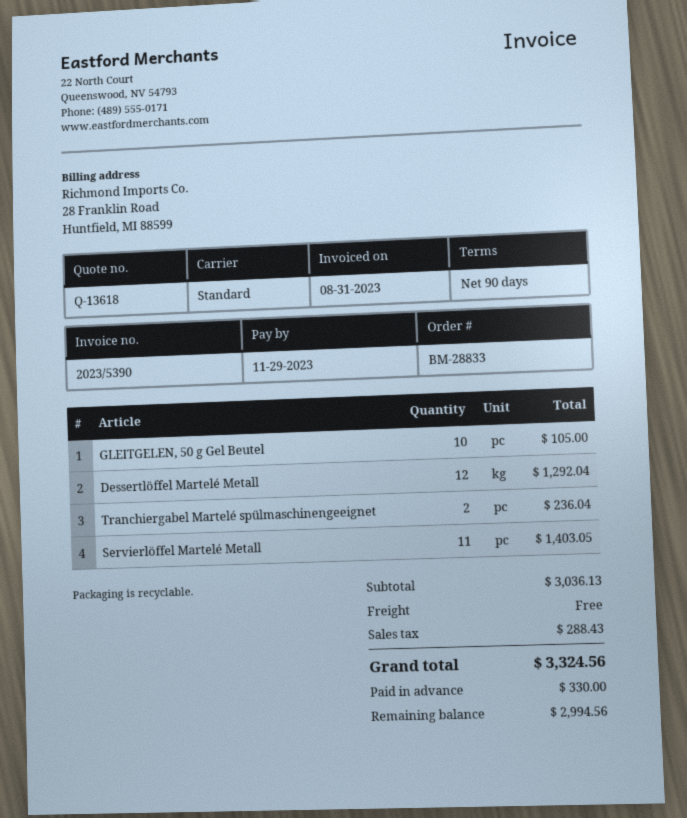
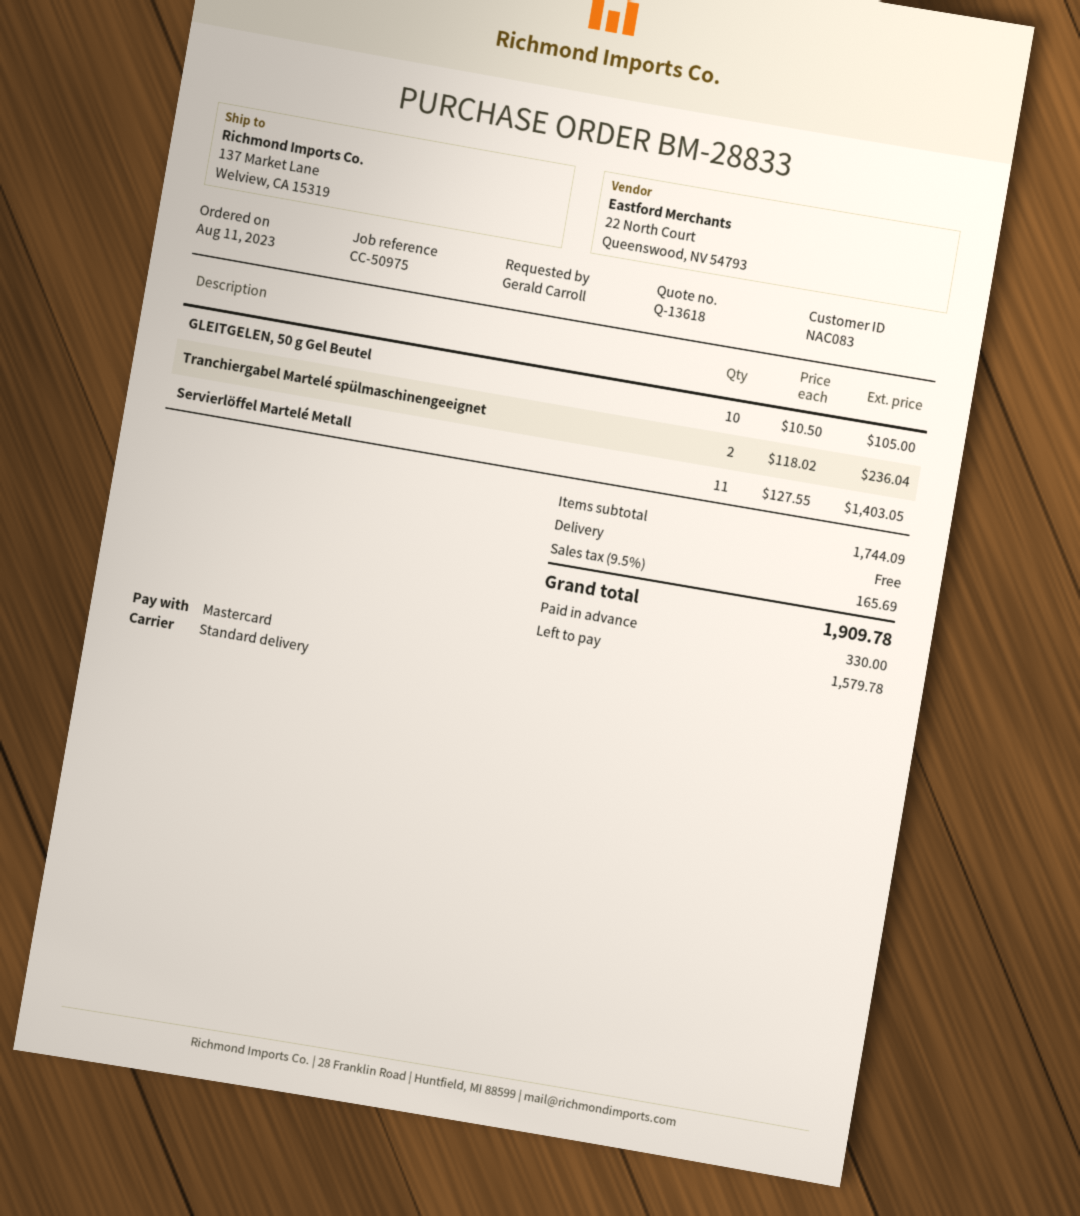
Dessertlöffel Martelé Metall: 12 for 1292.04 -> none
subtotal: 3036.13 -> 1744.09
tax: 288.43 -> 165.69
total: 3324.56 -> 1909.78
balance: 2994.56 -> 1579.78

